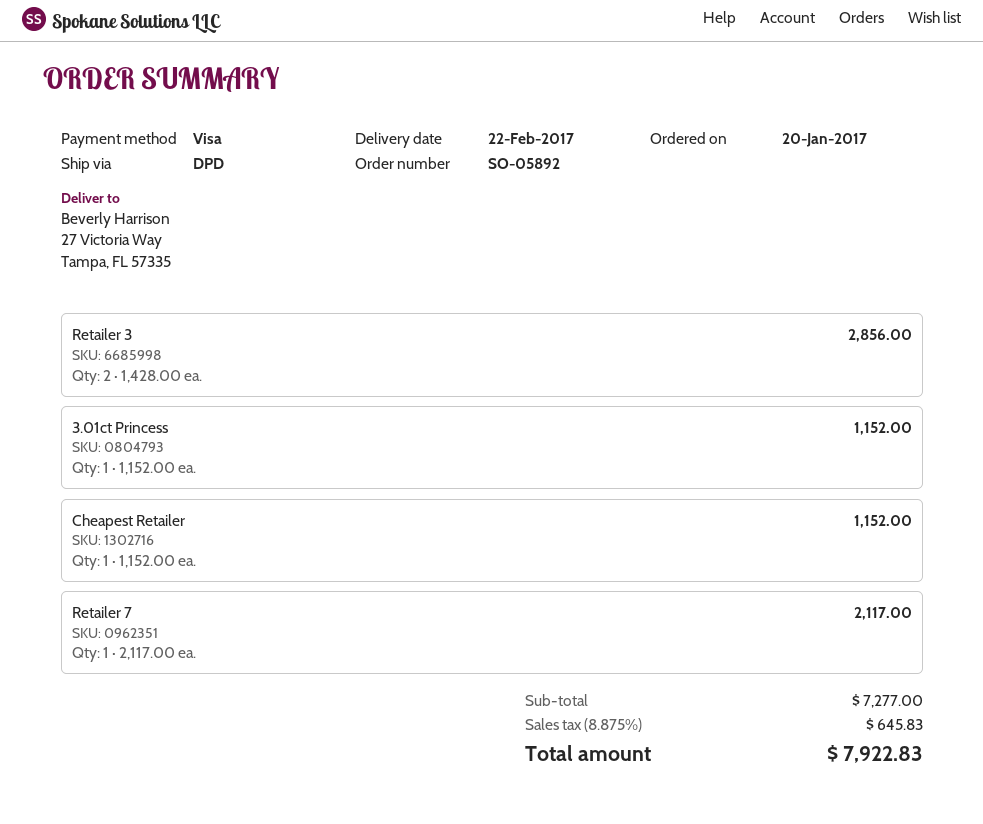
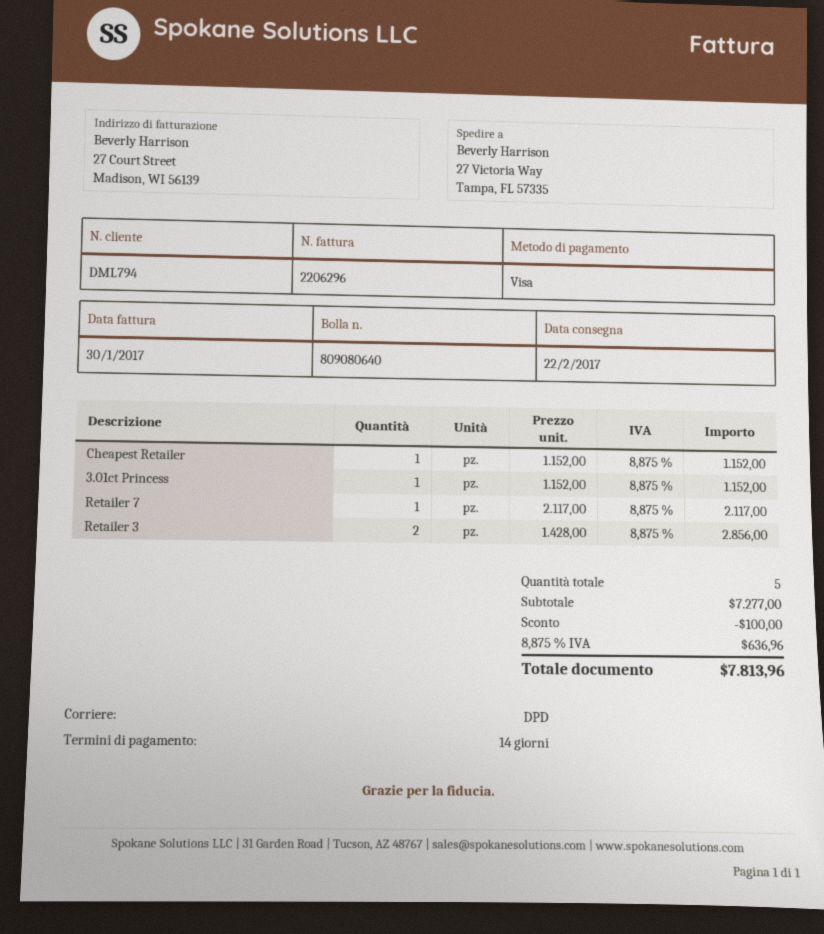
discount: none -> 100.00
tax: 8.875% = 645.83 -> 8.875% = 636.96
total: 7922.83 -> 7813.96

